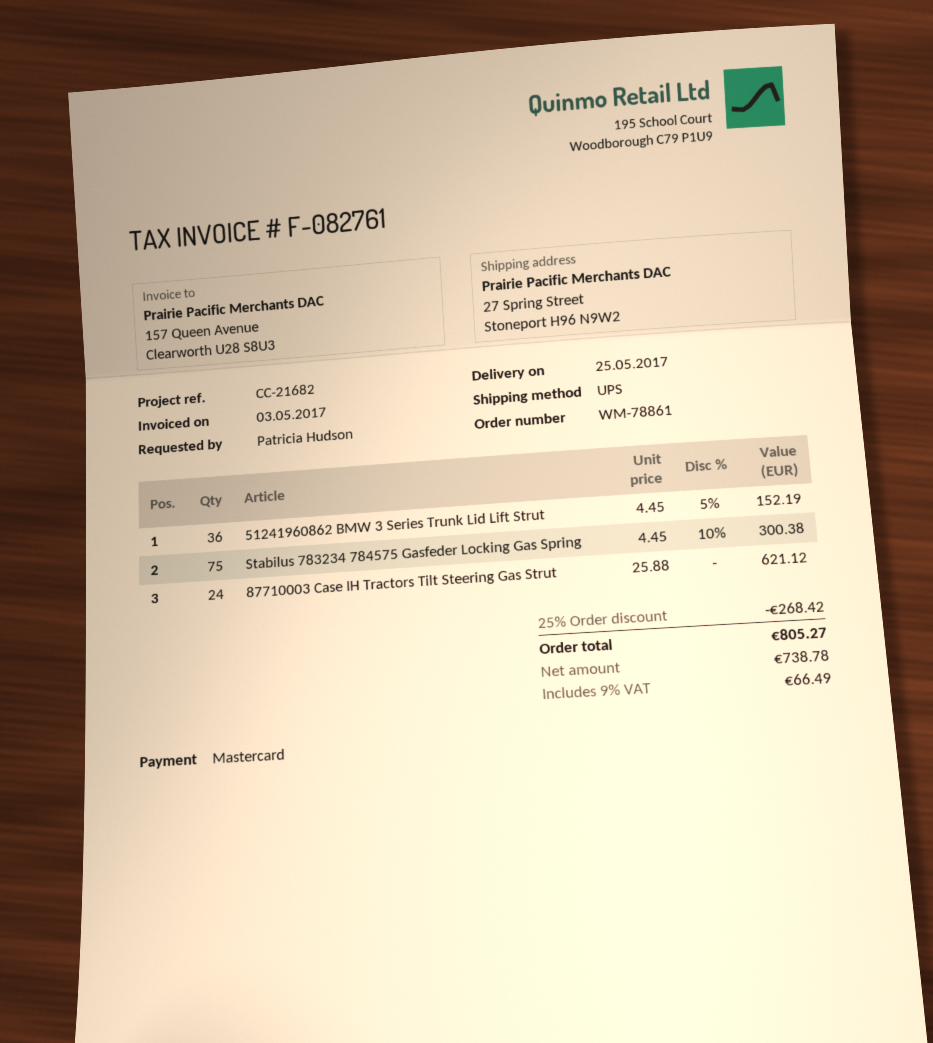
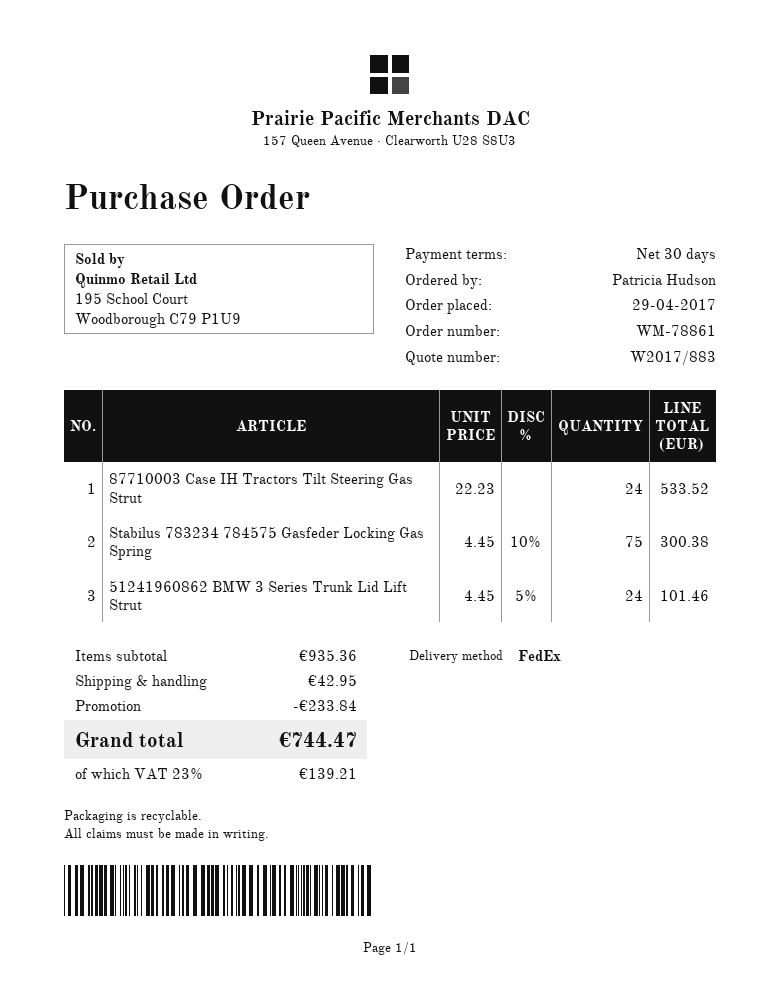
shipping method: UPS -> FedEx
51241960862 BMW 3 Series Trunk Lid Lift Strut: 36 x 4.45 - 5% = 152.19 -> 24 x 4.45 - 5% = 101.46
87710003 Case IH Tractors Tilt Steering Gas Strut: 24 x 25.88 = 621.12 -> 24 x 22.23 = 533.52
discount: 268.42 -> 233.84
shipping: none -> 42.95
tax: 9% = 66.49 -> 23% = 139.21
total: 805.27 -> 744.47

